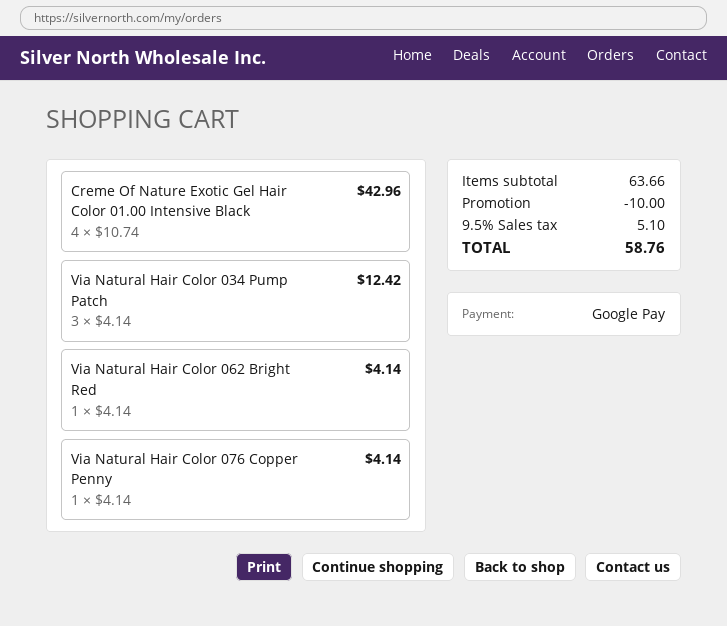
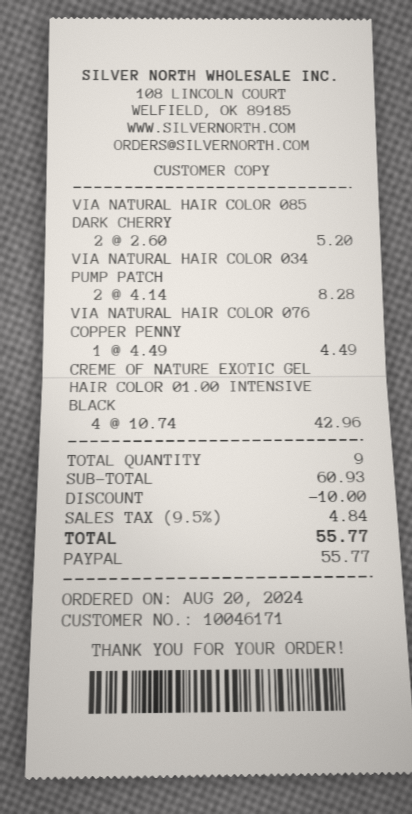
payment method: Google Pay -> PayPal
Via Natural Hair Color 034 Pump Patch: 3 x 4.14 = 12.42 -> 2 x 4.14 = 8.28
Via Natural Hair Color 062 Bright Red: 1 x 4.14 = 4.14 -> none
Via Natural Hair Color 076 Copper Penny: 1 x 4.14 = 4.14 -> 1 x 4.49 = 4.49
VIA NATURAL HAIR COLOR 085 DARK CHERRY: none -> 2 x 2.60 = 5.20
subtotal: 63.66 -> 60.93
tax: 9.5% = 5.10 -> 9.5% = 4.84
total: 58.76 -> 55.77

